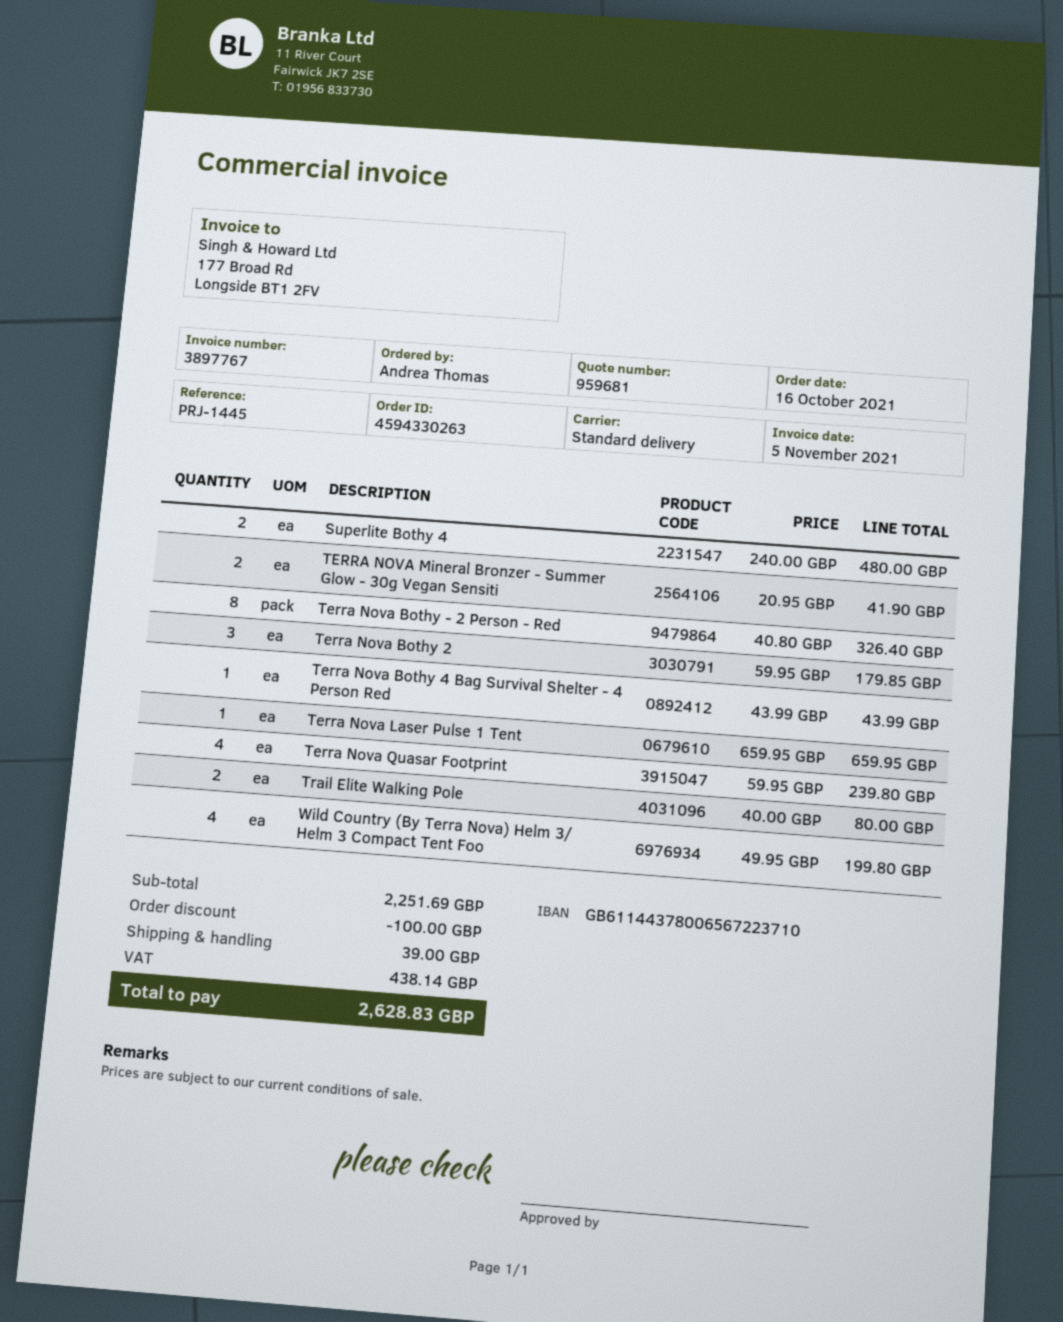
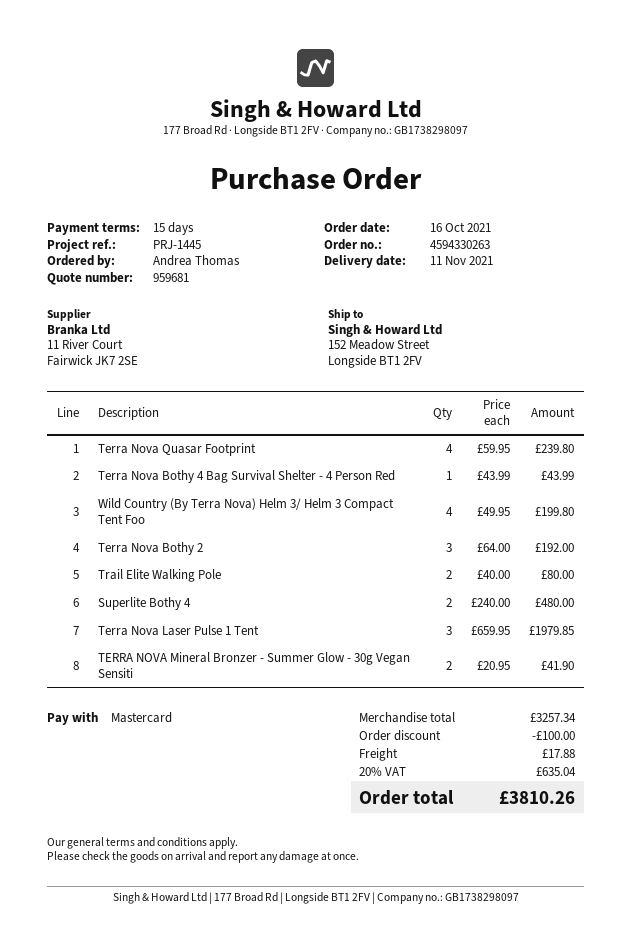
Terra Nova Bothy - 2 Person - Red: 8 x 40.80 = 326.40 -> none
Terra Nova Bothy 2: 3 x 59.95 = 179.85 -> 3 x 64.00 = 192.00
Terra Nova Laser Pulse 1 Tent: 1 x 659.95 = 659.95 -> 3 x 659.95 = 1979.85
subtotal: 2251.69 -> 3257.34
shipping: 39.00 -> 17.88
tax: 438.14 -> 635.04
total: 2628.83 -> 3810.26

